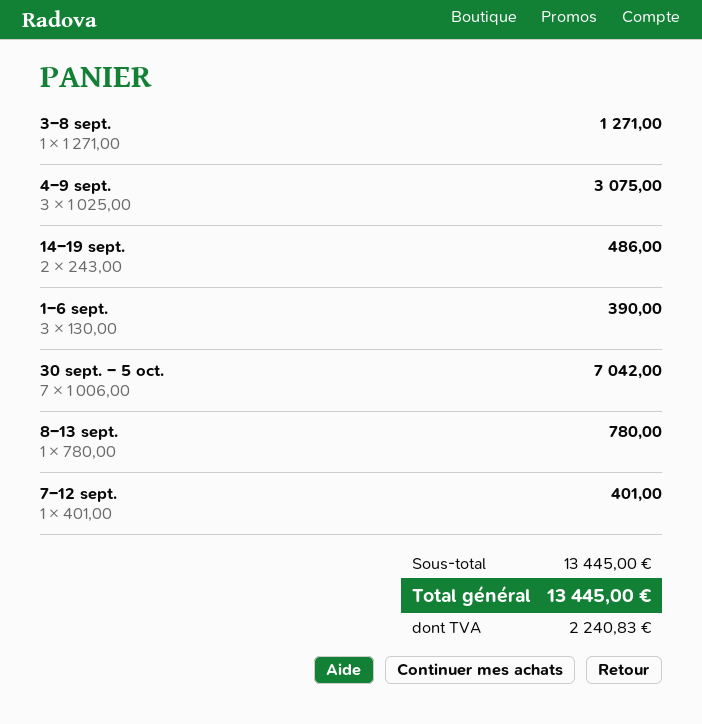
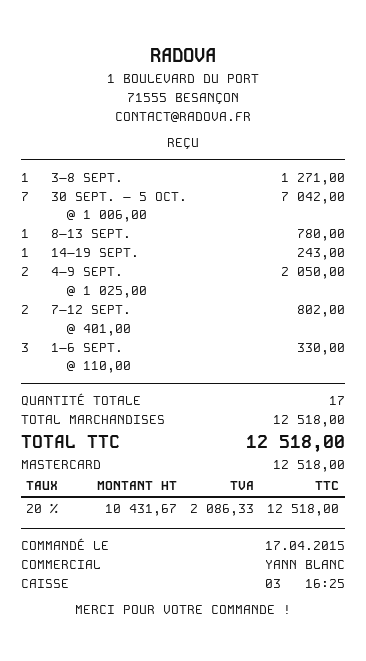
4–9 sept.: 3 x 1025.00 = 3075.00 -> 2 x 1025.00 = 2050.00
14–19 sept.: 2 x 243.00 = 486.00 -> 1 x 243.00 = 243.00
1–6 sept.: 3 x 130.00 = 390.00 -> 3 x 110.00 = 330.00
7–12 sept.: 1 x 401.00 = 401.00 -> 2 x 401.00 = 802.00
subtotal: 13445.00 -> 12518.00
tax: 2240.83 -> 2086.33
total: 13445.00 -> 12518.00

